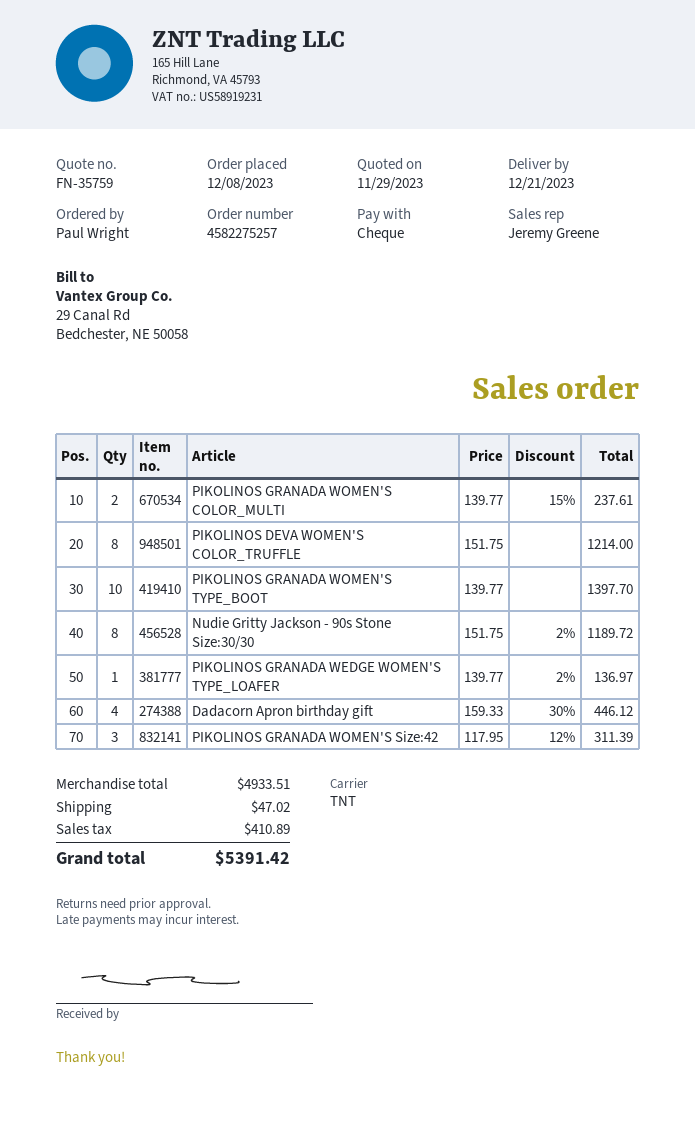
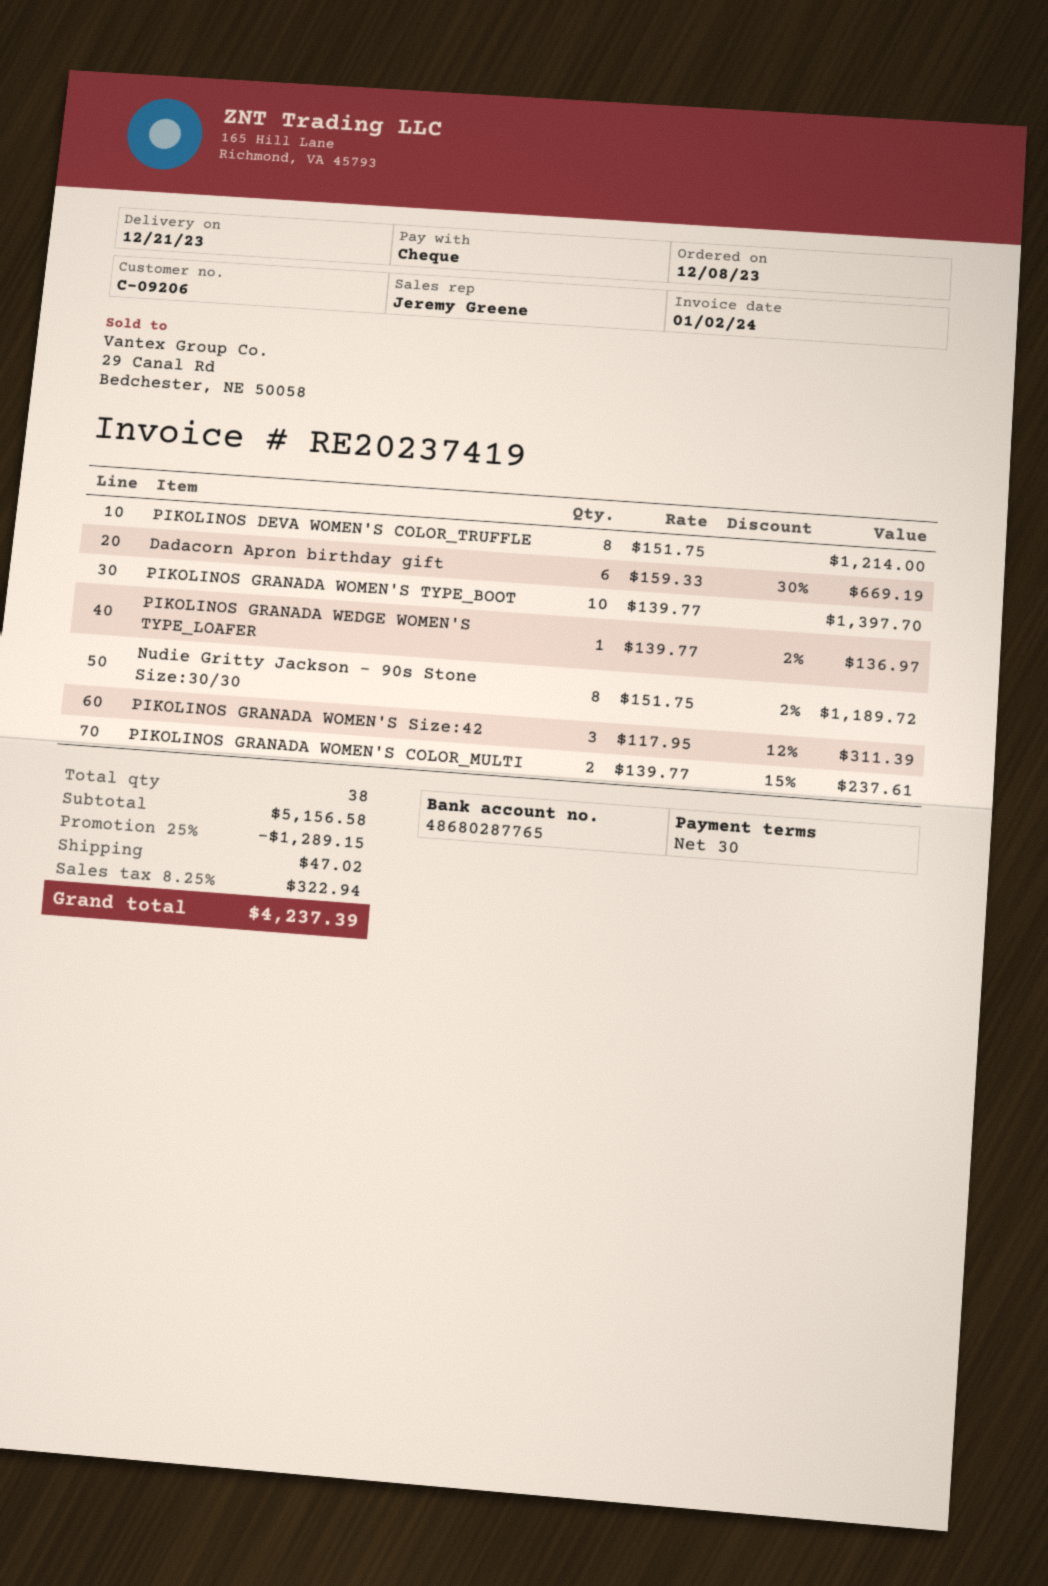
Dadacorn Apron birthday gift: 4 x 159.33 - 30% = 446.12 -> 6 x 159.33 - 30% = 669.19
subtotal: 4933.51 -> 5156.58
discount: none -> 25% = 1289.15
tax: 410.89 -> 322.94
total: 5391.42 -> 4237.39

